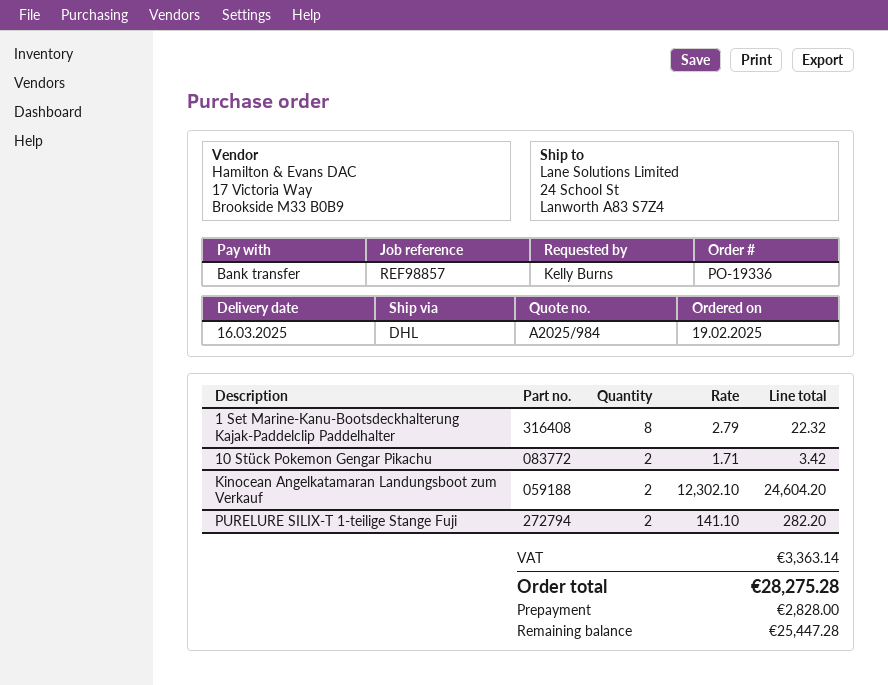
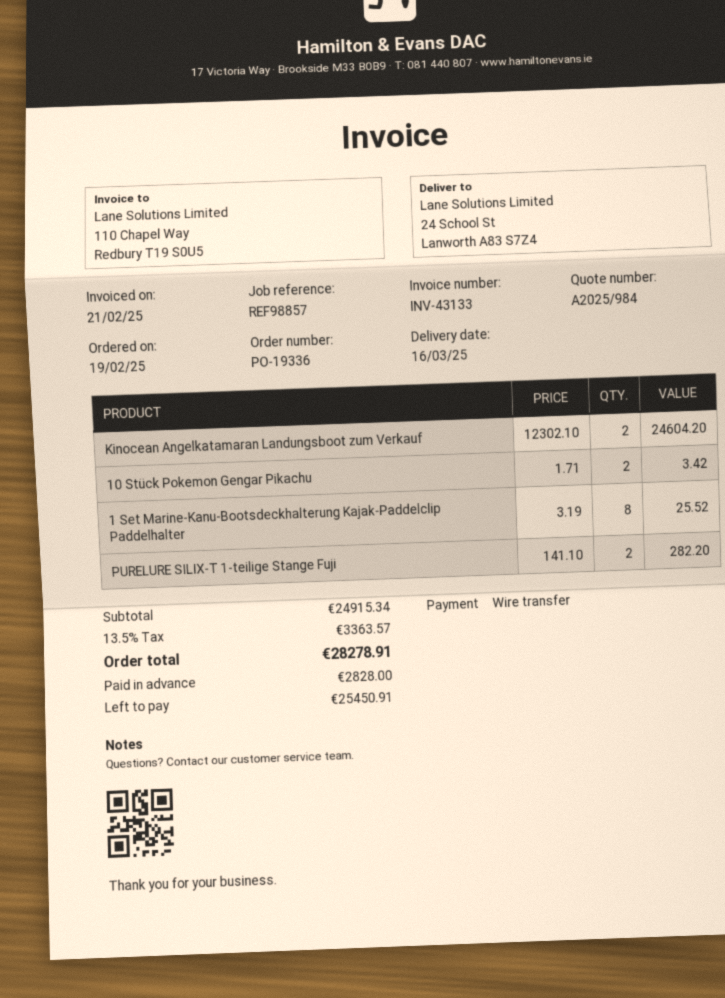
1 Set Marine-Kanu-Bootsdeckhalterung Kajak-Paddelclip Paddelhalter: 8 x 2.79 = 22.32 -> 8 x 3.19 = 25.52
tax: 3363.14 -> 3363.57
total: 28275.28 -> 28278.91
balance: 25447.28 -> 25450.91

